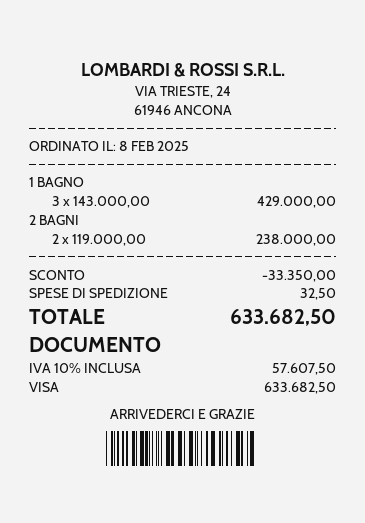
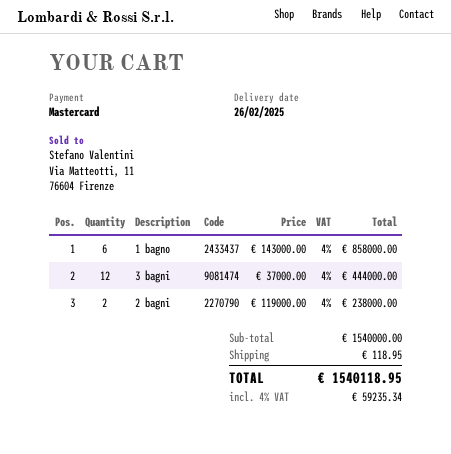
payment method: Visa -> Mastercard
1 BAGNO: 3 x 143000.00 = 429000.00 -> 6 x 143000.00 = 858000.00
3 bagni: none -> 12 x 37000.00 = 444000.00
discount: 33350.00 -> none
shipping: 32.50 -> 118.95
tax: 10% = 57607.50 -> 4% = 59235.34
total: 633682.50 -> 1540118.95

